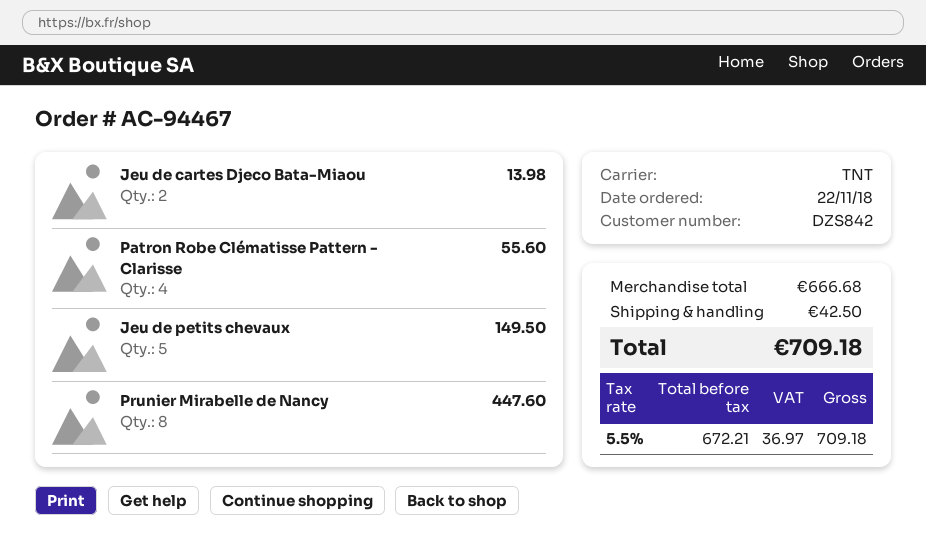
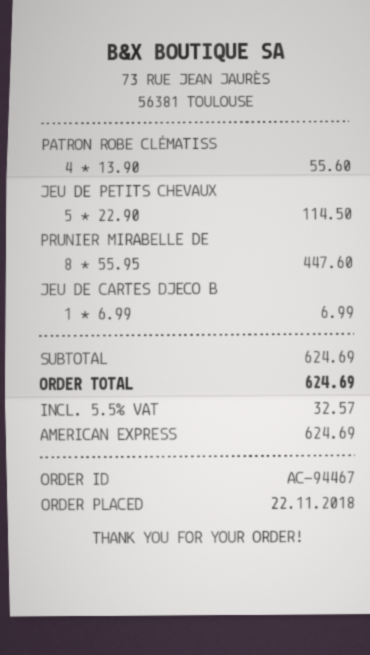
Jeu de cartes Djeco Bata-Miaou: 2 for 13.98 -> 1 for 6.99
Jeu de petits chevaux: 5 for 149.50 -> 5 for 114.50
subtotal: 666.68 -> 624.69
shipping: 42.50 -> none
tax: 5.5% = 36.97 -> 5.5% = 32.57
total: 709.18 -> 624.69

